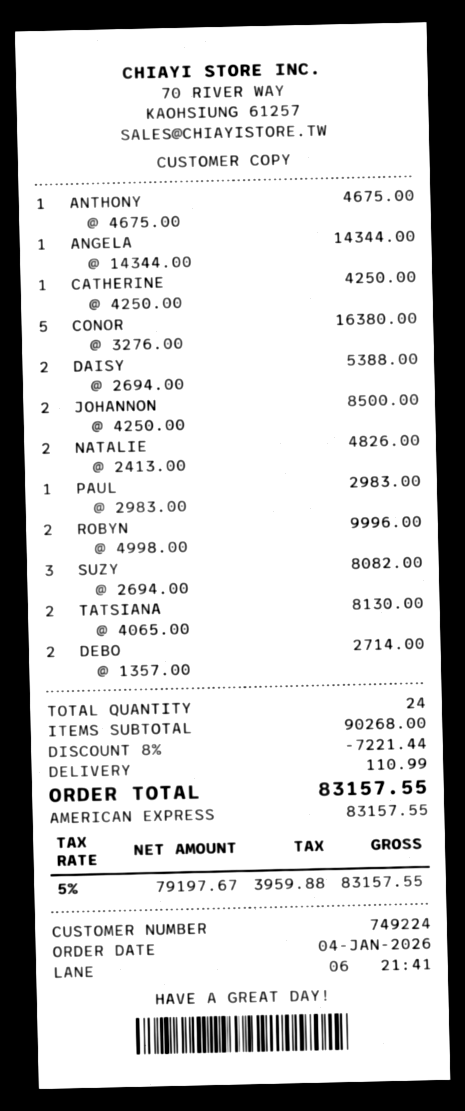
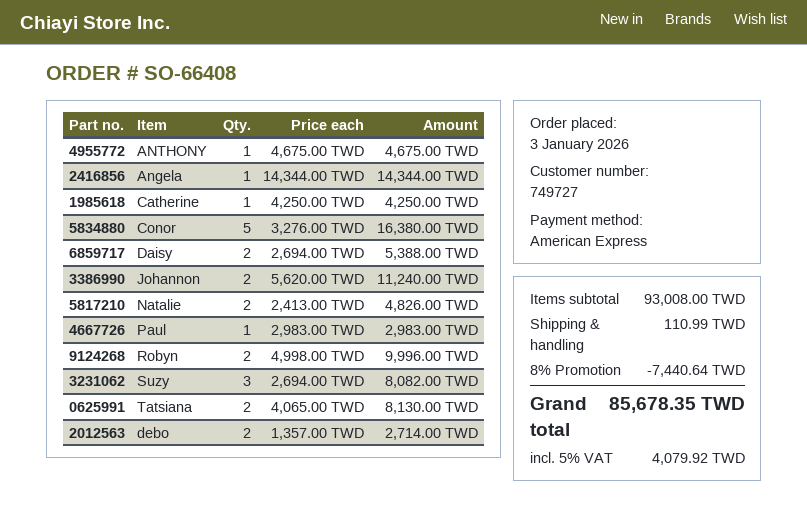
order date: 2026-01-04 -> 2026-01-03
customer number: 749224 -> 749727
JOHANNON: 2 x 4250.00 = 8500.00 -> 2 x 5620.00 = 11240.00
subtotal: 90268.00 -> 93008.00
discount: 8% = 7221.44 -> 8% = 7440.64
tax: 5% = 3959.88 -> 5% = 4079.92
total: 83157.55 -> 85678.35

